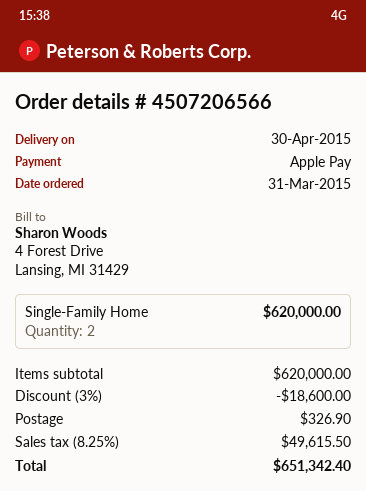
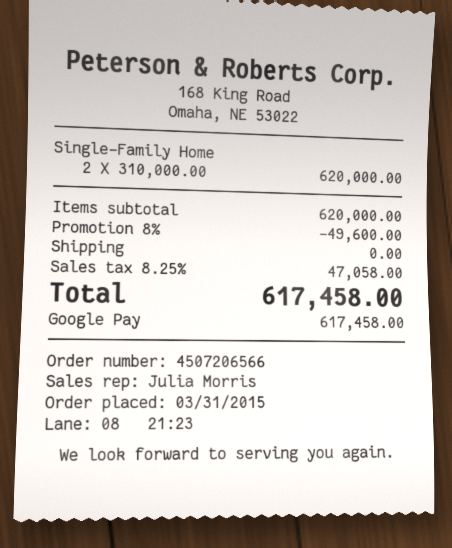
payment method: Apple Pay -> Google Pay
discount: 3% = 18600.00 -> 8% = 49600.00
shipping: 326.90 -> 0.00
tax: 8.25% = 49615.50 -> 8.25% = 47058.00
total: 651342.40 -> 617458.00

